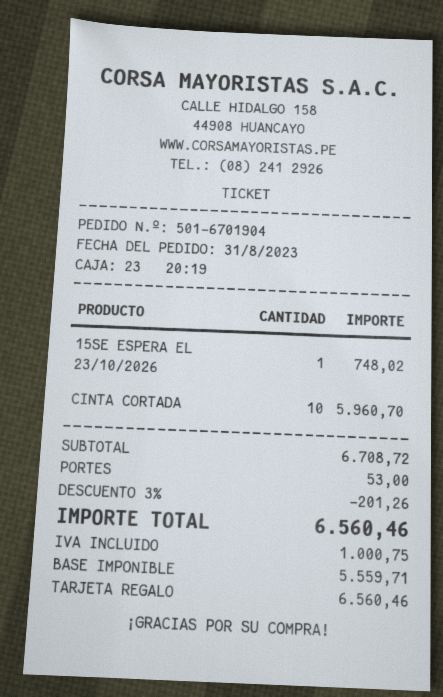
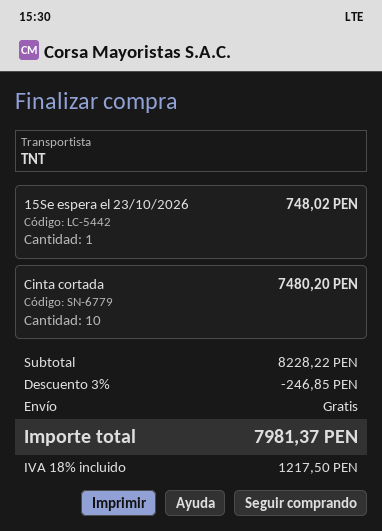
CINTA CORTADA: 10 for 5960.70 -> 10 for 7480.20
subtotal: 6708.72 -> 8228.22
discount: 3% = 201.26 -> 3% = 246.85
shipping: 53.00 -> 0.00
tax: 1000.75 -> 1217.50
total: 6560.46 -> 7981.37

